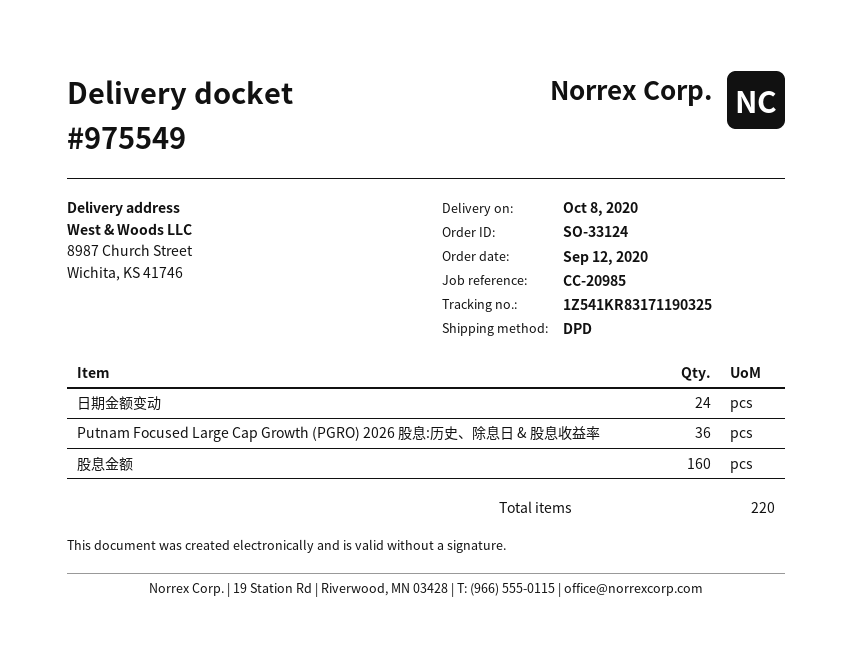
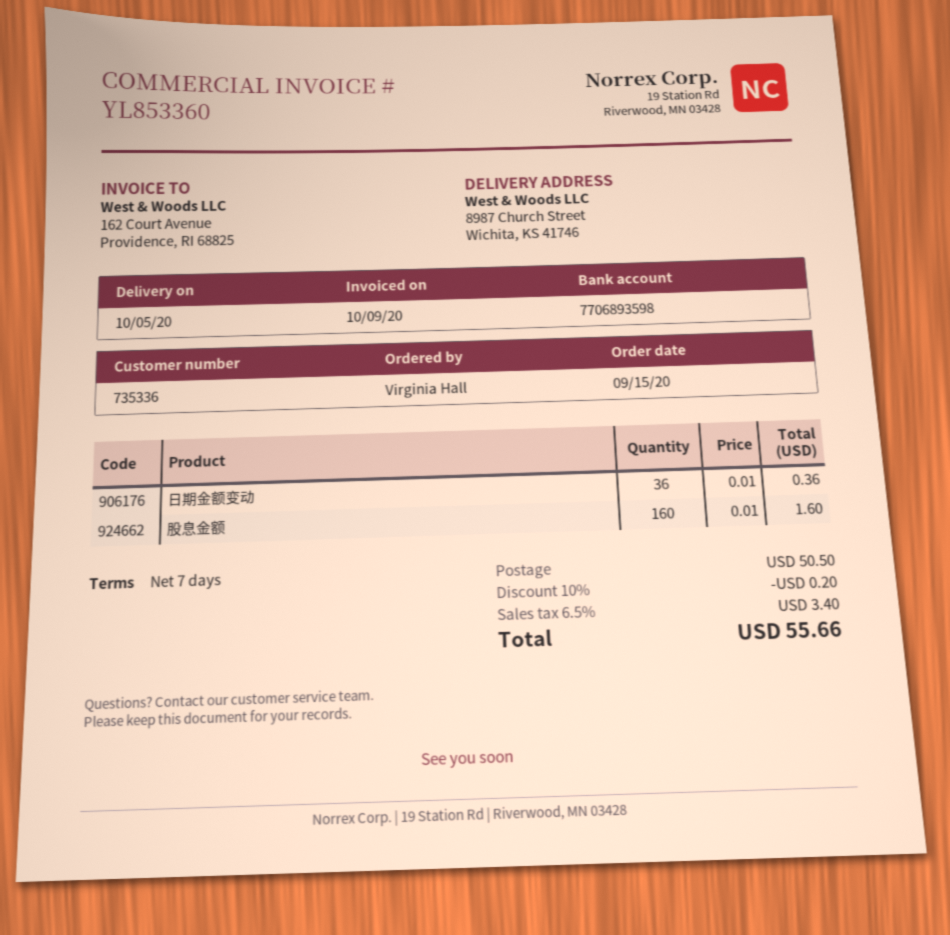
order date: 2020-09-12 -> 2020-09-15
delivery date: 2020-10-08 -> 2020-10-05
日期金额变动: 24 -> 36
Putnam Focused Large Cap Growth (PGRO) 2026 股息:历史、除息日 & 股息收益率: 36 -> none

